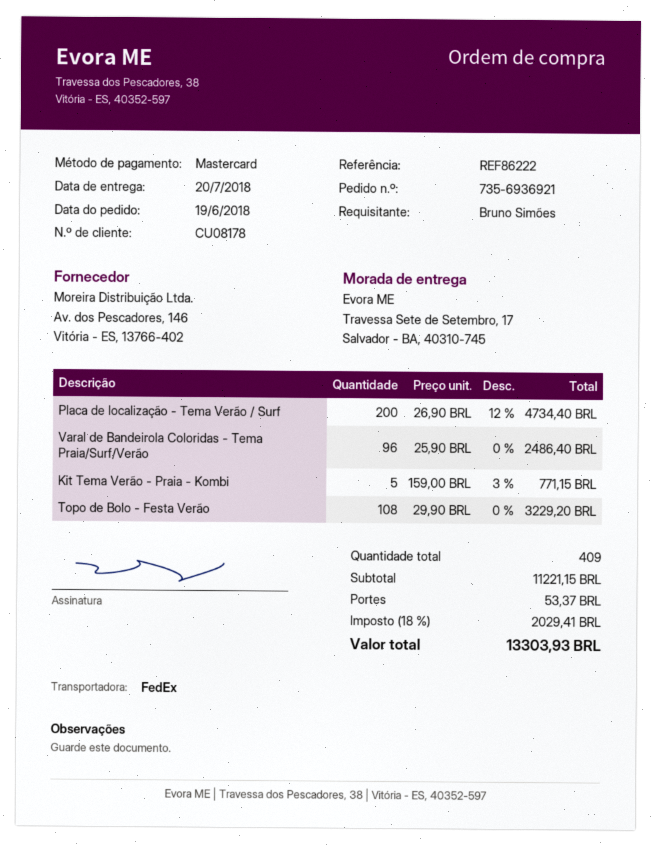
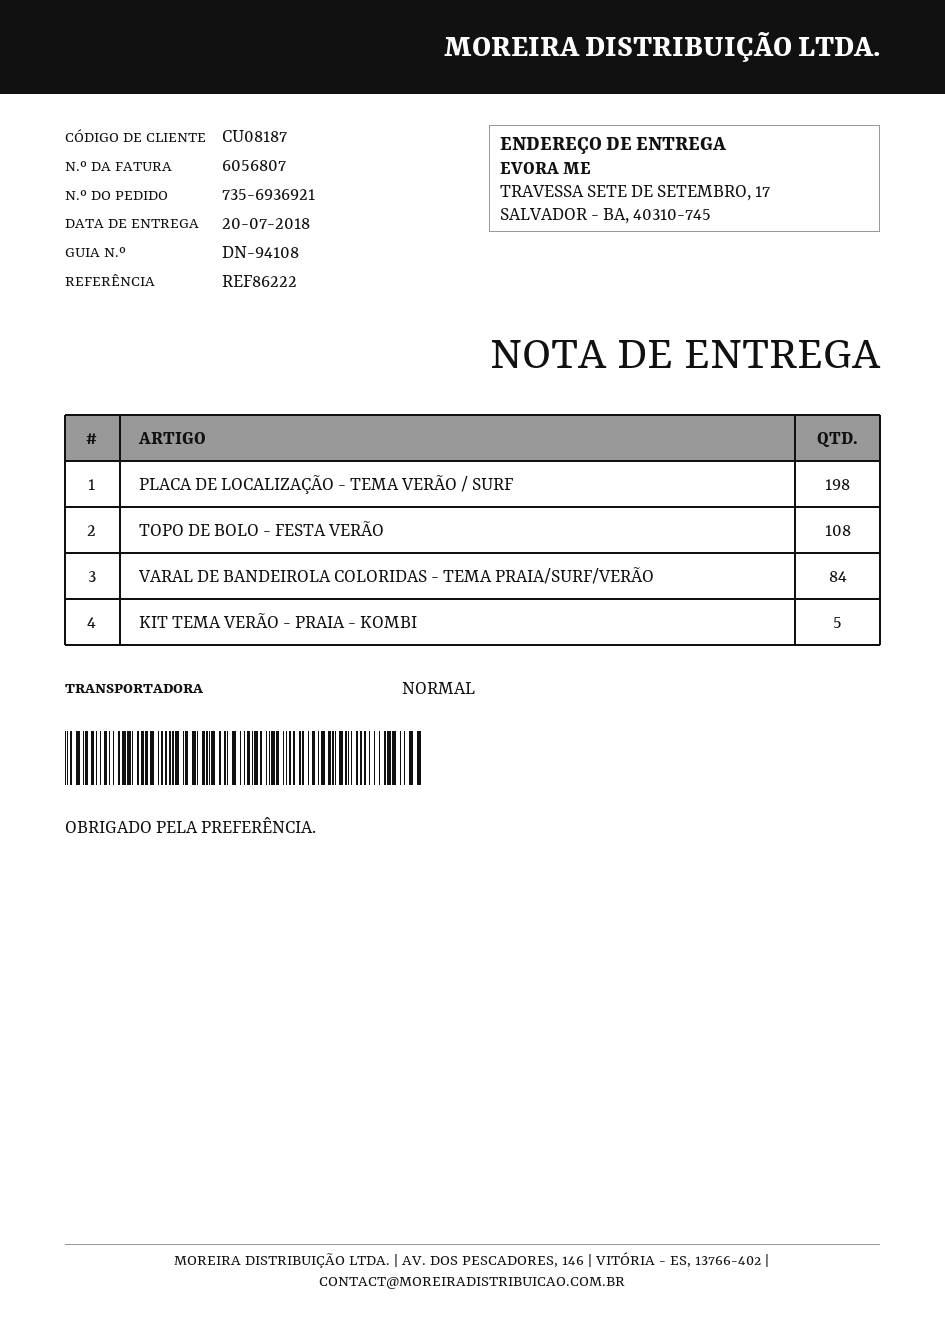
customer number: CU08178 -> CU08187
shipping method: FedEx -> standard
Placa de localização - Tema Verão / Surf: 200 -> 198
Varal de Bandeirola Coloridas - Tema Praia/Surf/Verão: 96 -> 84

